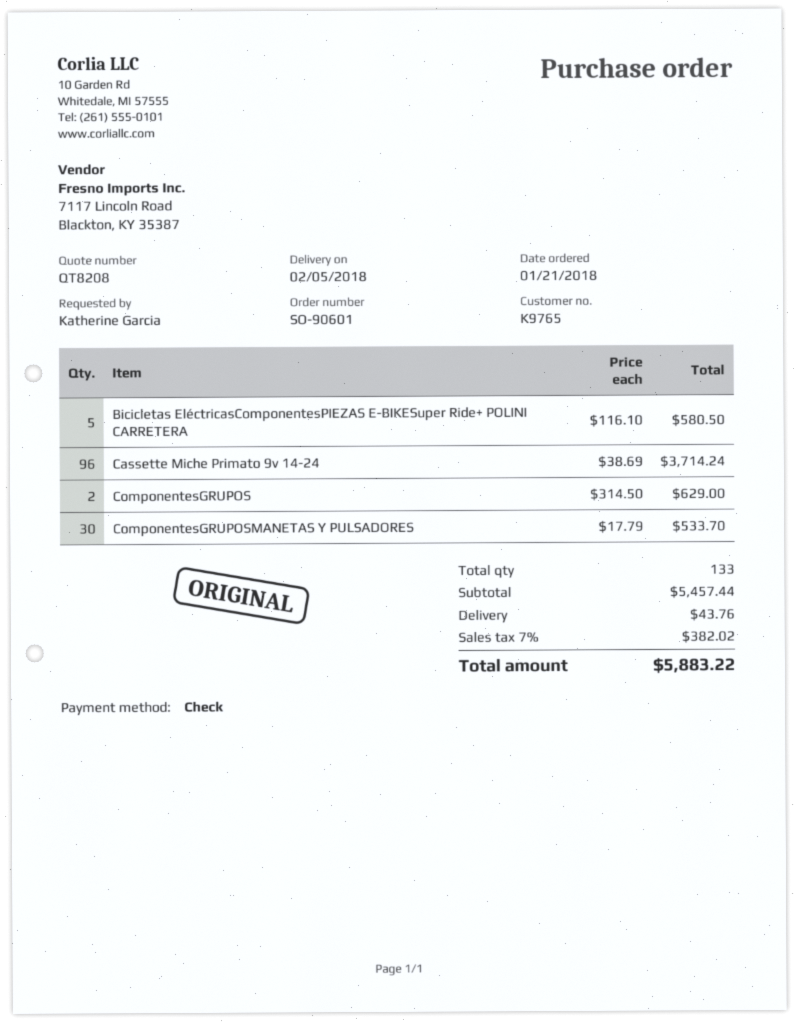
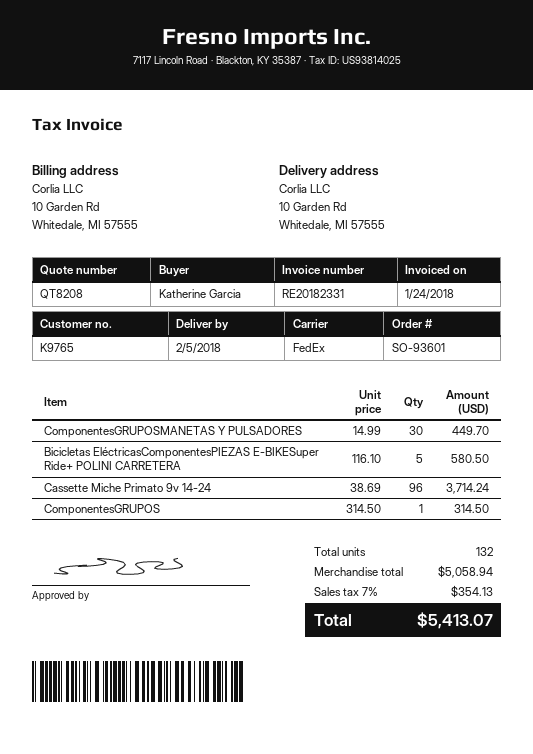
order number: SO-90601 -> SO-93601
ComponentesGRUPOS: 2 x 314.50 = 629.00 -> 1 x 314.50 = 314.50
ComponentesGRUPOSMANETAS Y PULSADORES: 30 x 17.79 = 533.70 -> 30 x 14.99 = 449.70
total quantity: 133 -> 132
subtotal: 5457.44 -> 5058.94
shipping: 43.76 -> none
tax: 7% = 382.02 -> 7% = 354.13
total: 5883.22 -> 5413.07

